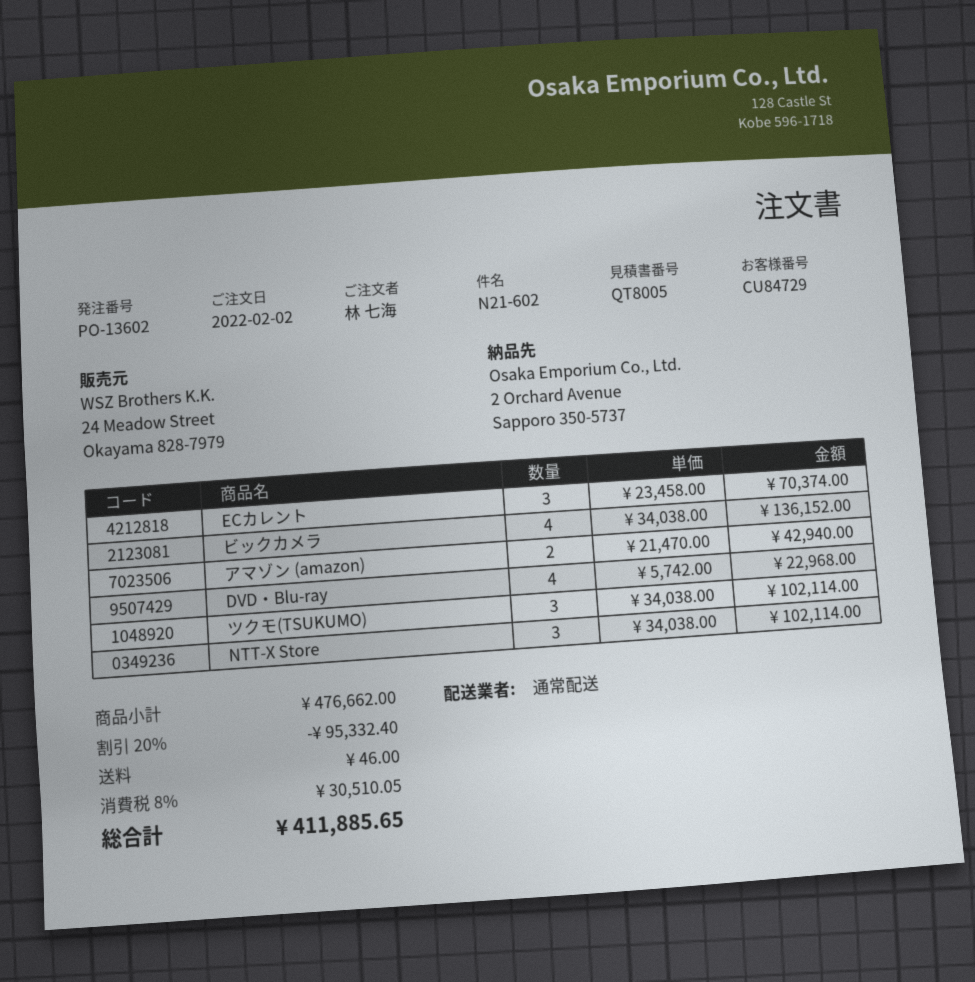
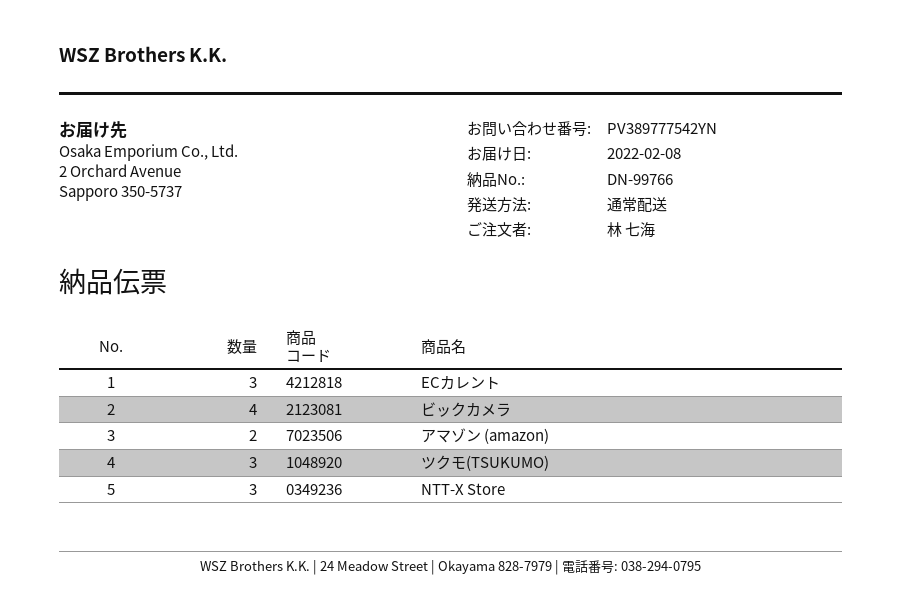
DVD・Blu-ray: 4 -> none

